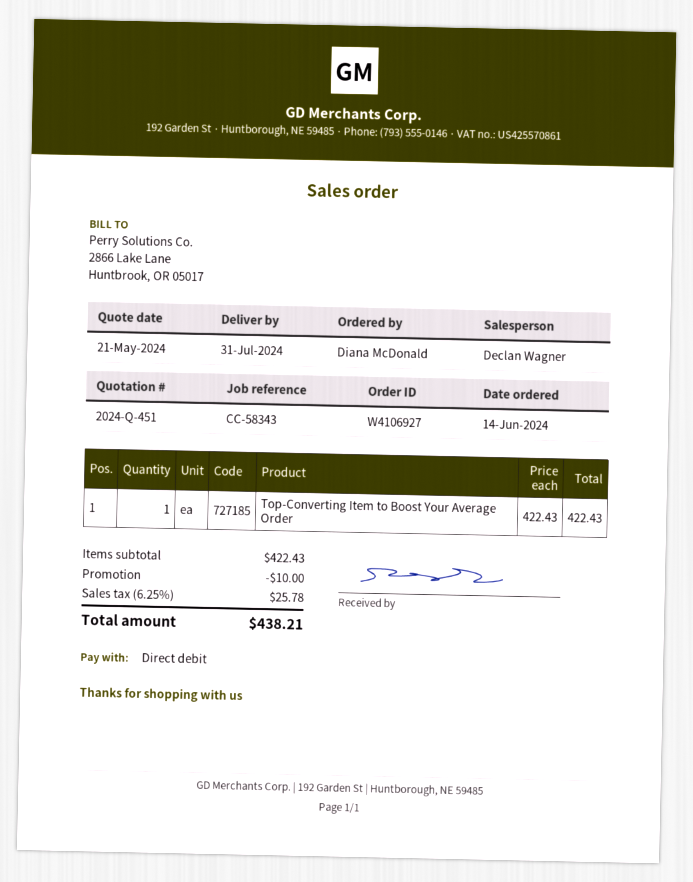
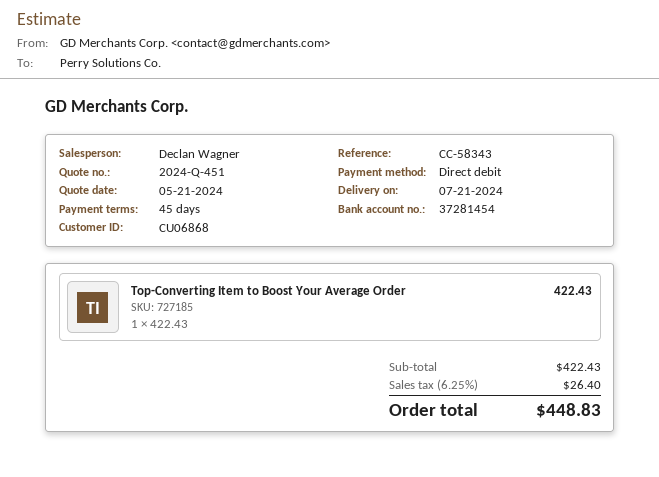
delivery date: 2024-07-31 -> 2024-07-21
discount: 10.00 -> none
tax: 6.25% = 25.78 -> 6.25% = 26.40
total: 438.21 -> 448.83

